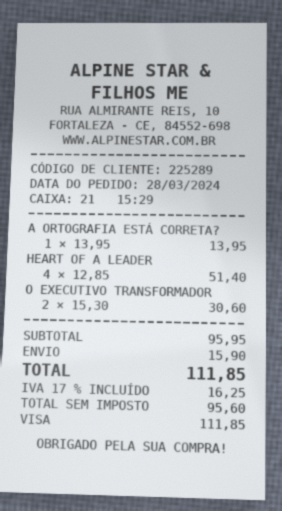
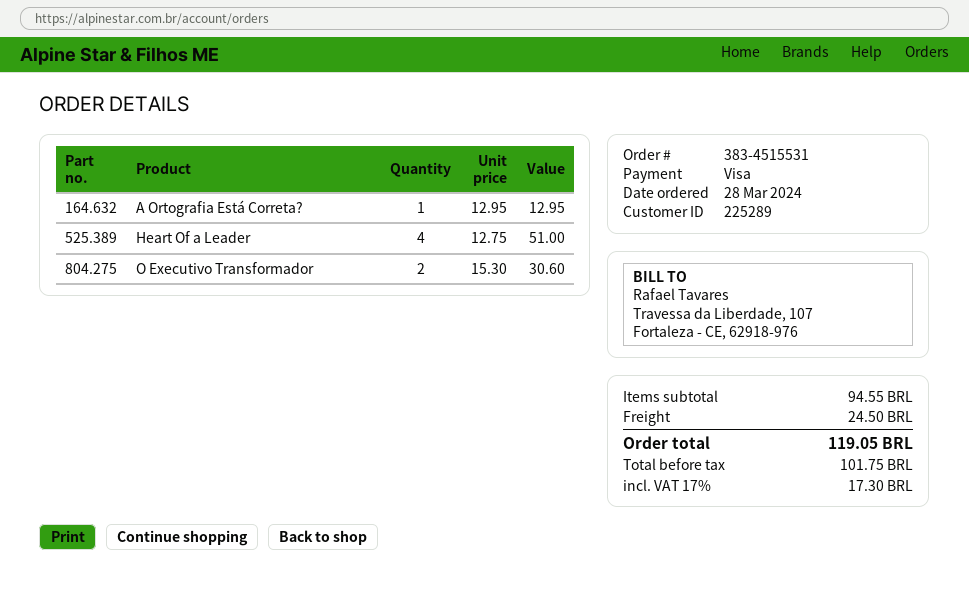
A ORTOGRAFIA ESTÁ CORRETA?: 1 x 13.95 = 13.95 -> 1 x 12.95 = 12.95
HEART OF A LEADER: 4 x 12.85 = 51.40 -> 4 x 12.75 = 51.00
subtotal: 95.95 -> 94.55
shipping: 15.90 -> 24.50
net: 95.60 -> 101.75
tax: 17% = 16.25 -> 17% = 17.30
total: 111.85 -> 119.05

